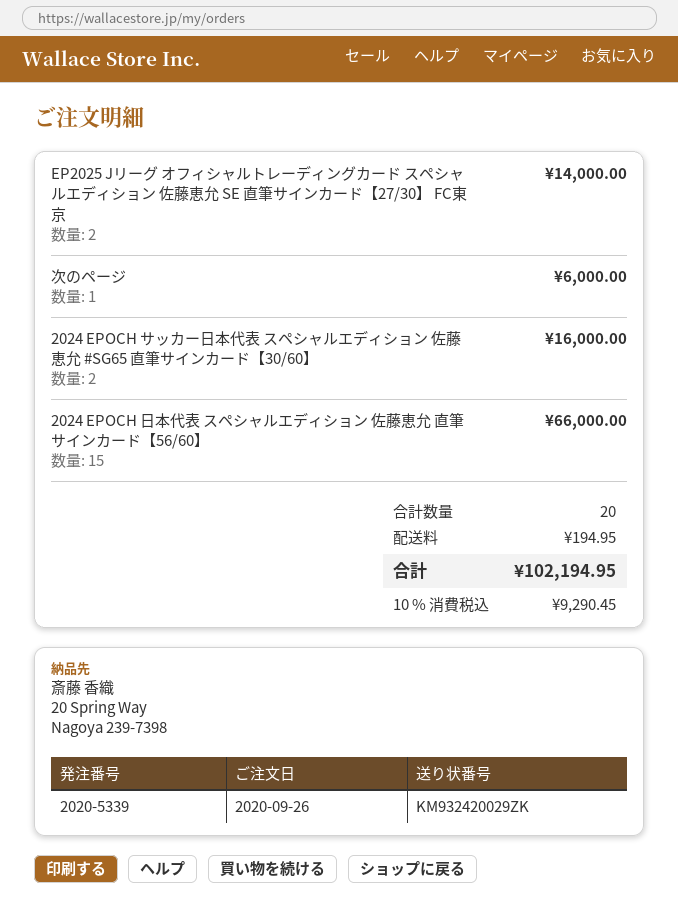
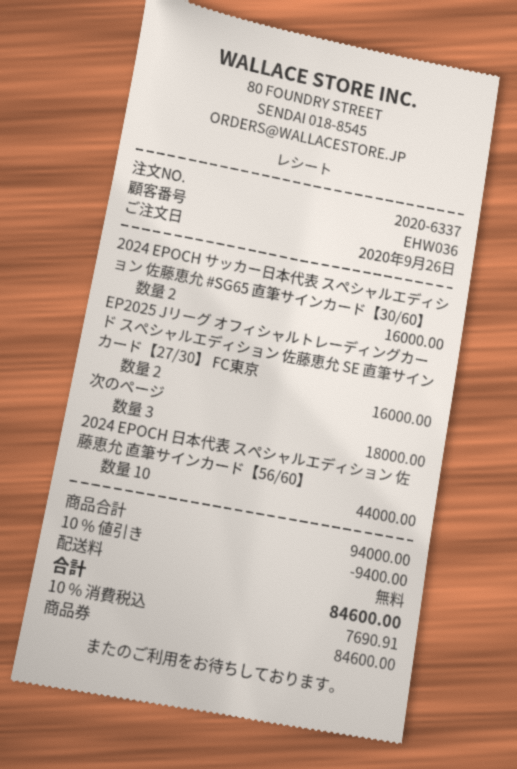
order number: 2020-5339 -> 2020-6337
EP2025 Jリーグ オフィシャルトレーディングカード スペシャルエディション 佐藤恵允 SE 直筆サインカード【27/30】 FC東京: 2 for 14000.00 -> 2 for 16000.00
次のページ: 1 for 6000.00 -> 3 for 18000.00
2024 EPOCH 日本代表 スペシャルエディション 佐藤恵允 直筆サインカード【56/60】: 15 for 66000.00 -> 10 for 44000.00
discount: none -> 10% = 9400.00
shipping: 194.95 -> 0.00
tax: 10% = 9290.45 -> 10% = 7690.91
total: 102194.95 -> 84600.00

